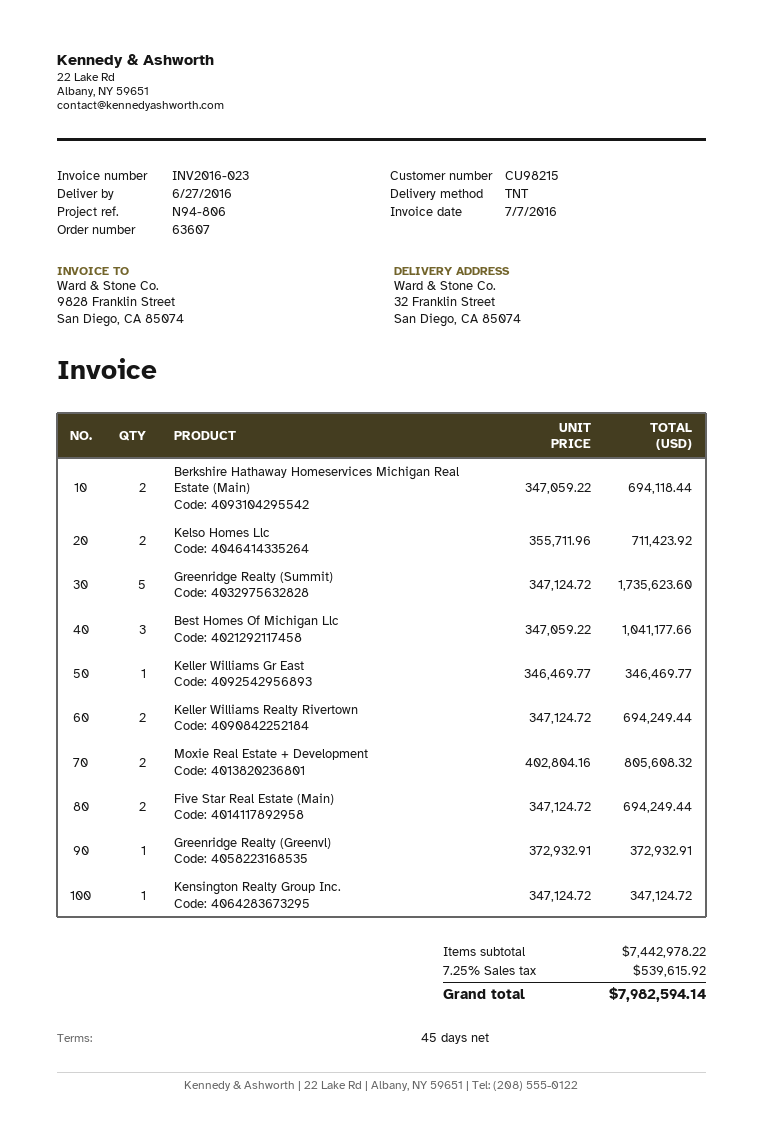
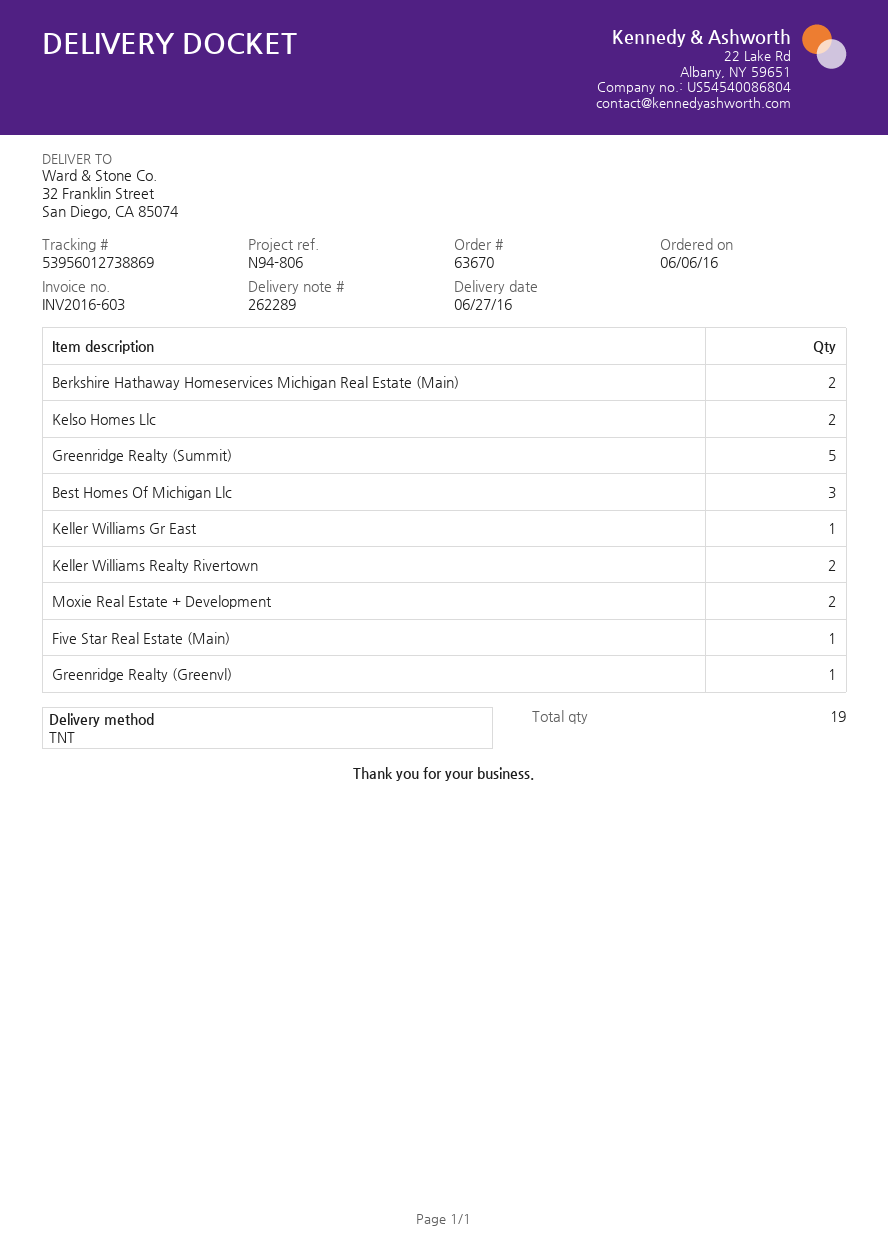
order number: 63607 -> 63670
invoice number: INV2016-023 -> INV2016-603
Five Star Real Estate (Main): 2 -> 1
Kensington Realty Group Inc.: 1 -> none

